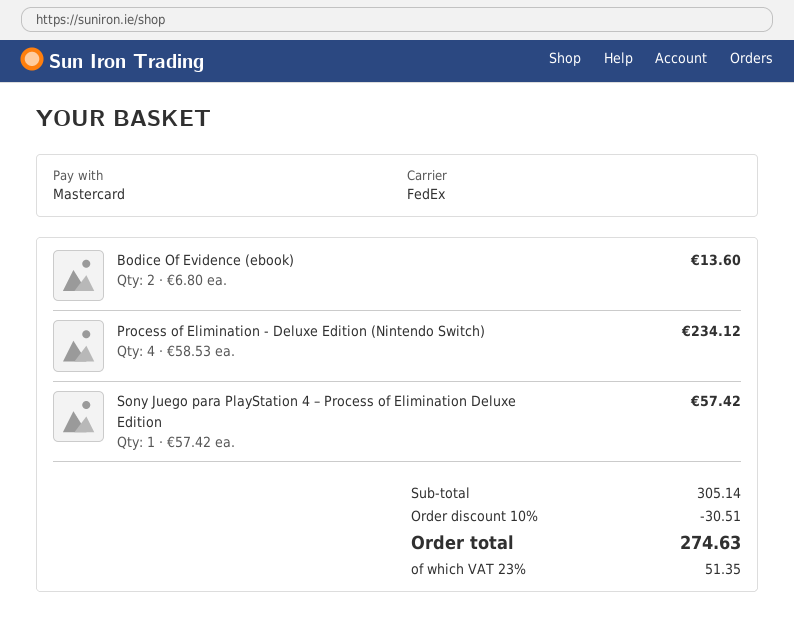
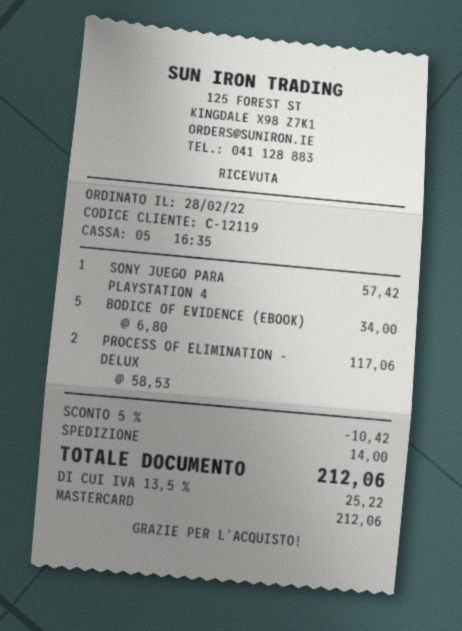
Bodice Of Evidence (ebook): 2 x 6.80 = 13.60 -> 5 x 6.80 = 34.00
Process of Elimination - Deluxe Edition (Nintendo Switch): 4 x 58.53 = 234.12 -> 2 x 58.53 = 117.06
discount: 10% = 30.51 -> 5% = 10.42
shipping: none -> 14.00
tax: 23% = 51.35 -> 13.5% = 25.22
total: 274.63 -> 212.06

